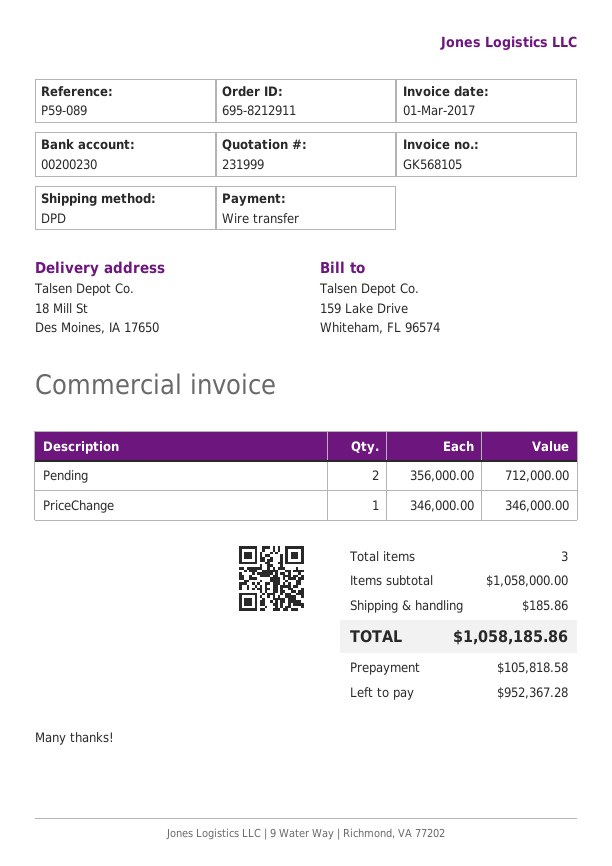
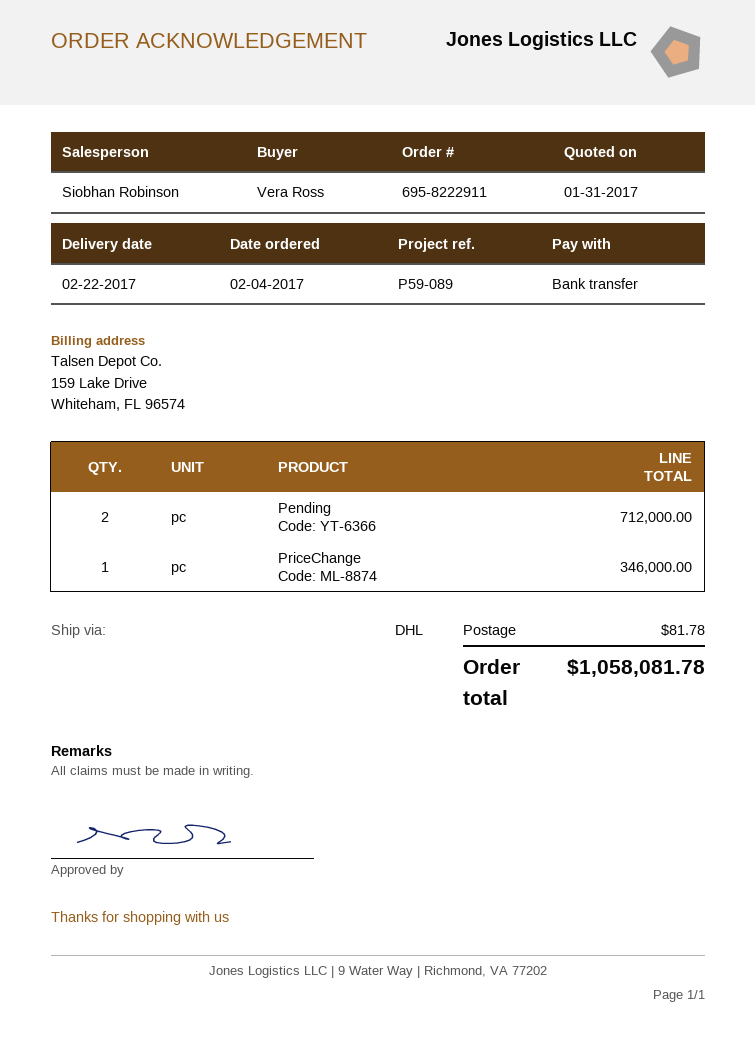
order number: 695-8212911 -> 695-8222911
shipping method: DPD -> DHL
shipping: 185.86 -> 81.78
total: 1058185.86 -> 1058081.78

